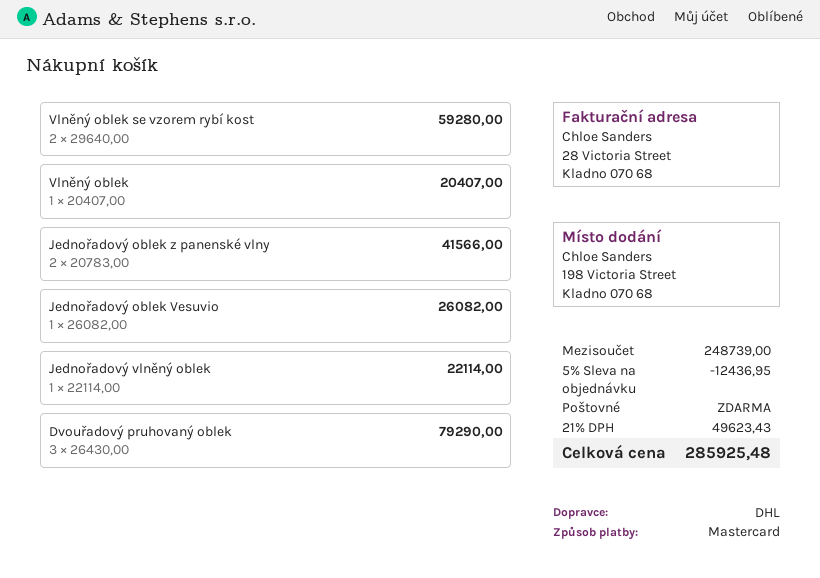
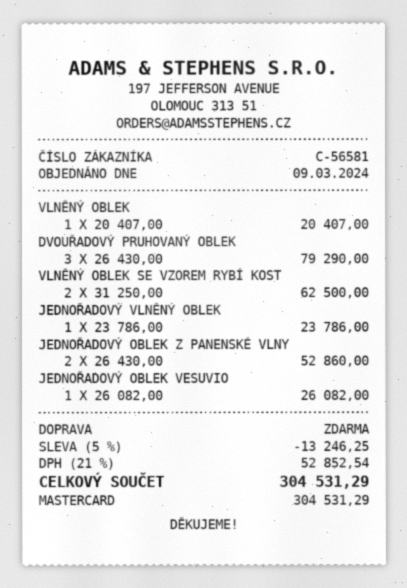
Vlněný oblek se vzorem rybí kost: 2 x 29640.00 = 59280.00 -> 2 x 31250.00 = 62500.00
Jednořadový oblek z panenské vlny: 2 x 20783.00 = 41566.00 -> 2 x 26430.00 = 52860.00
Jednořadový vlněný oblek: 1 x 22114.00 = 22114.00 -> 1 x 23786.00 = 23786.00
discount: 5% = 12436.95 -> 5% = 13246.25
tax: 21% = 49623.43 -> 21% = 52852.54
total: 285925.48 -> 304531.29

